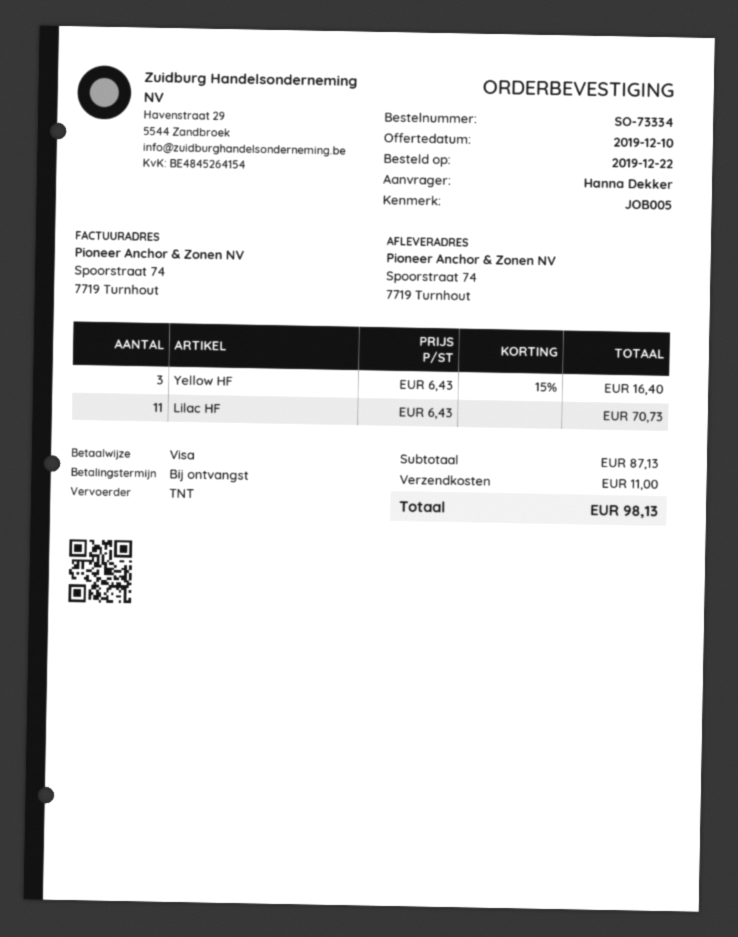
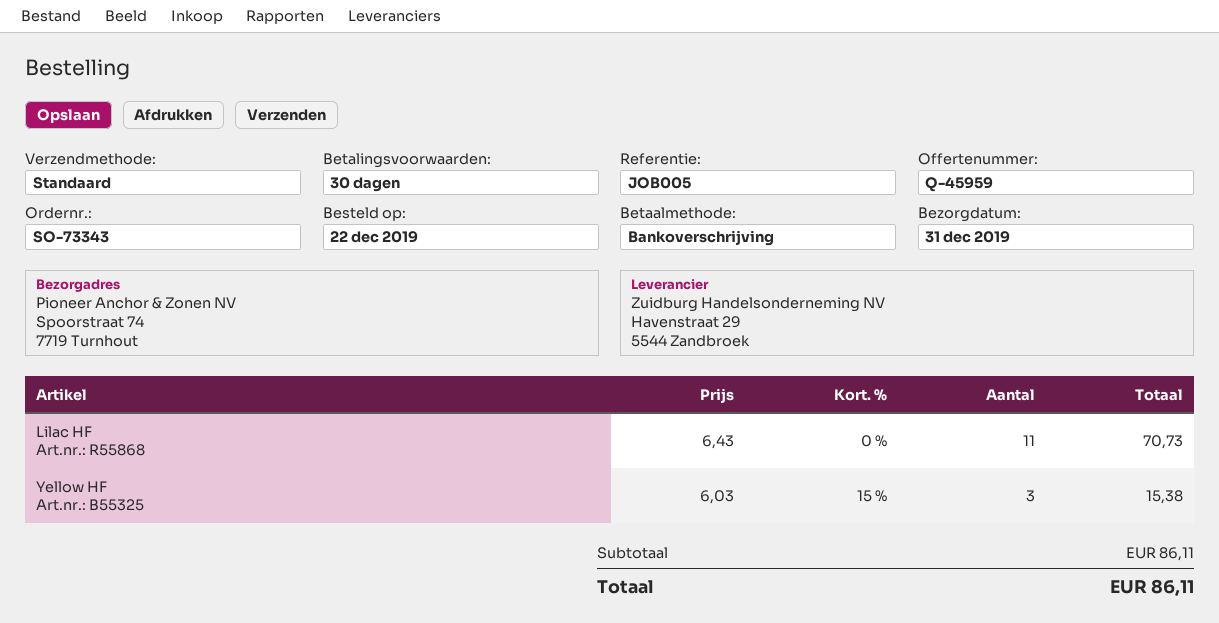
order number: SO-73334 -> SO-73343
payment terms: on receipt -> 30 days
payment method: Visa -> bank transfer
shipping method: TNT -> standard
Yellow HF: 3 x 6.43 - 15% = 16.40 -> 3 x 6.03 - 15% = 15.38
subtotal: 87.13 -> 86.11
shipping: 11.00 -> none
total: 98.13 -> 86.11

